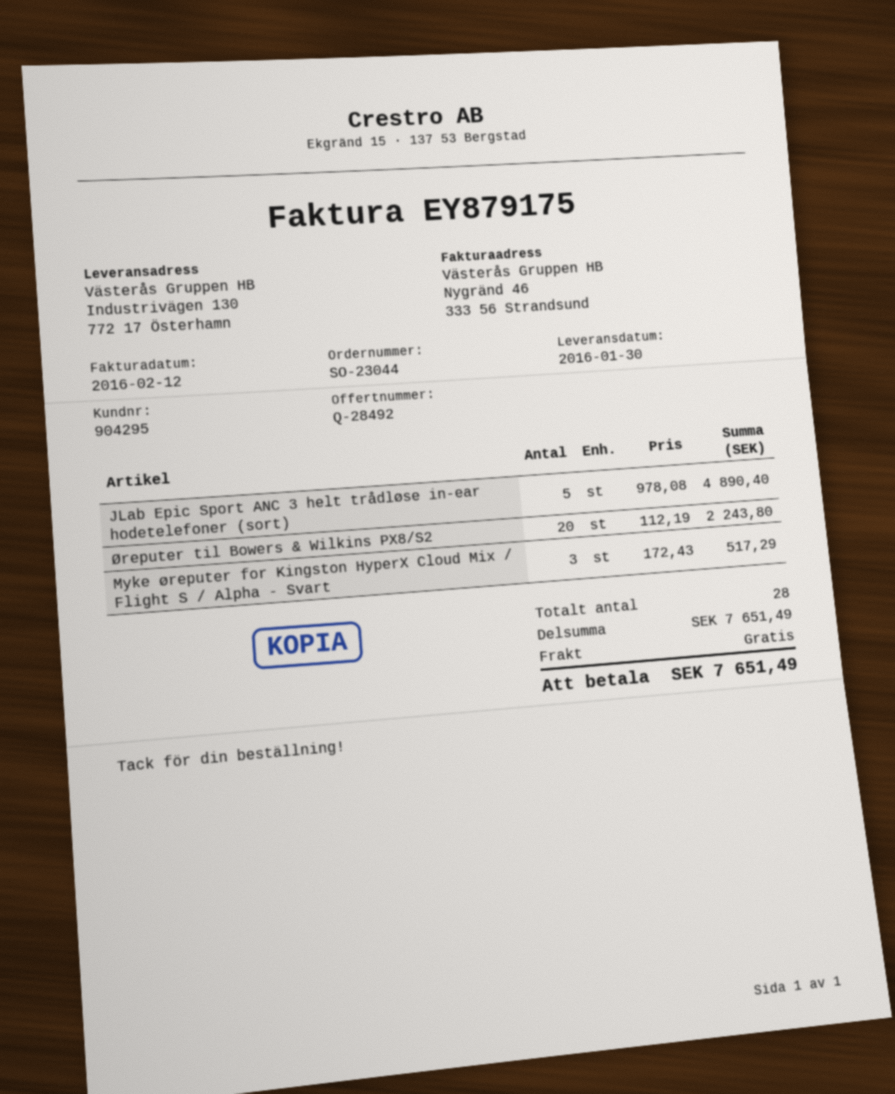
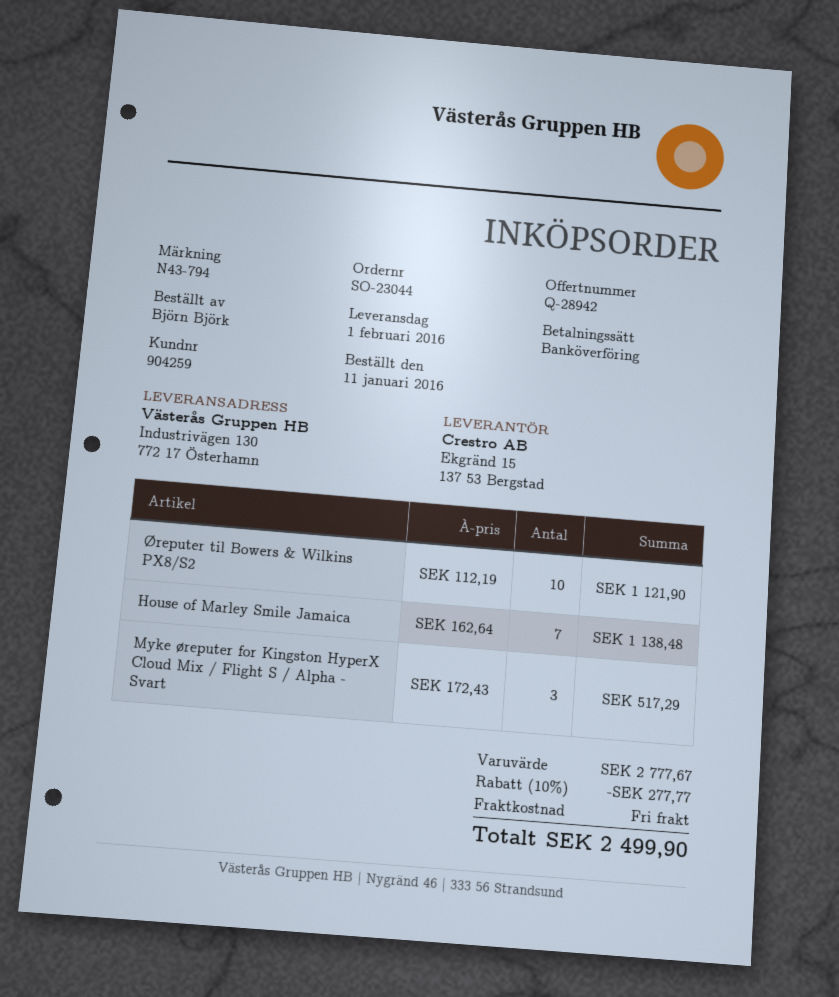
quote number: Q-28492 -> Q-28942
delivery date: 2016-01-30 -> 2016-02-01
customer number: 904295 -> 904259
JLab Epic Sport ANC 3 helt trådløse in-ear hodetelefoner (sort): 5 x 978.08 = 4890.40 -> none
Øreputer til Bowers & Wilkins PX8/S2: 20 x 112.19 = 2243.80 -> 10 x 112.19 = 1121.90
House of Marley Smile Jamaica: none -> 7 x 162.64 = 1138.48
subtotal: 7651.49 -> 2777.67
discount: none -> 10% = 277.77
total: 7651.49 -> 2499.90

